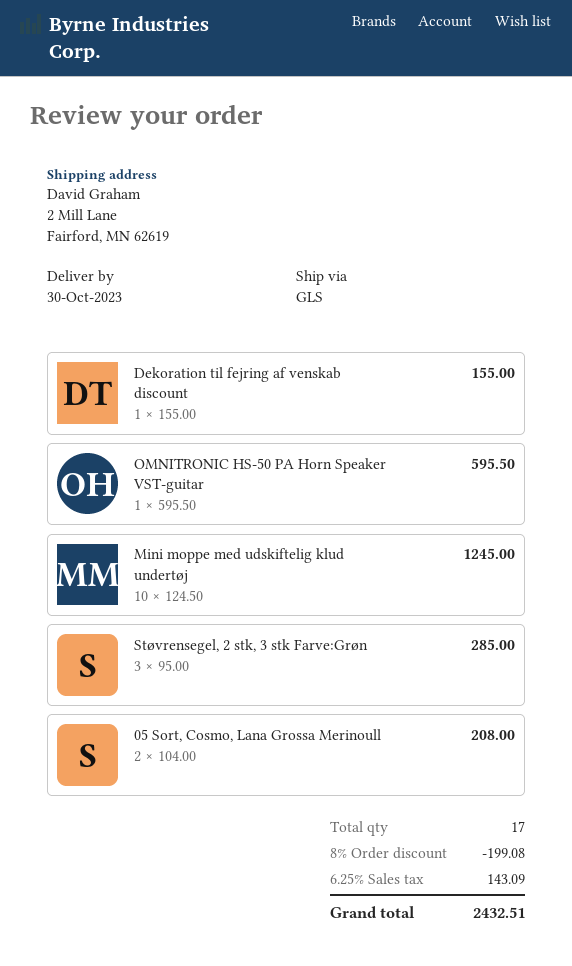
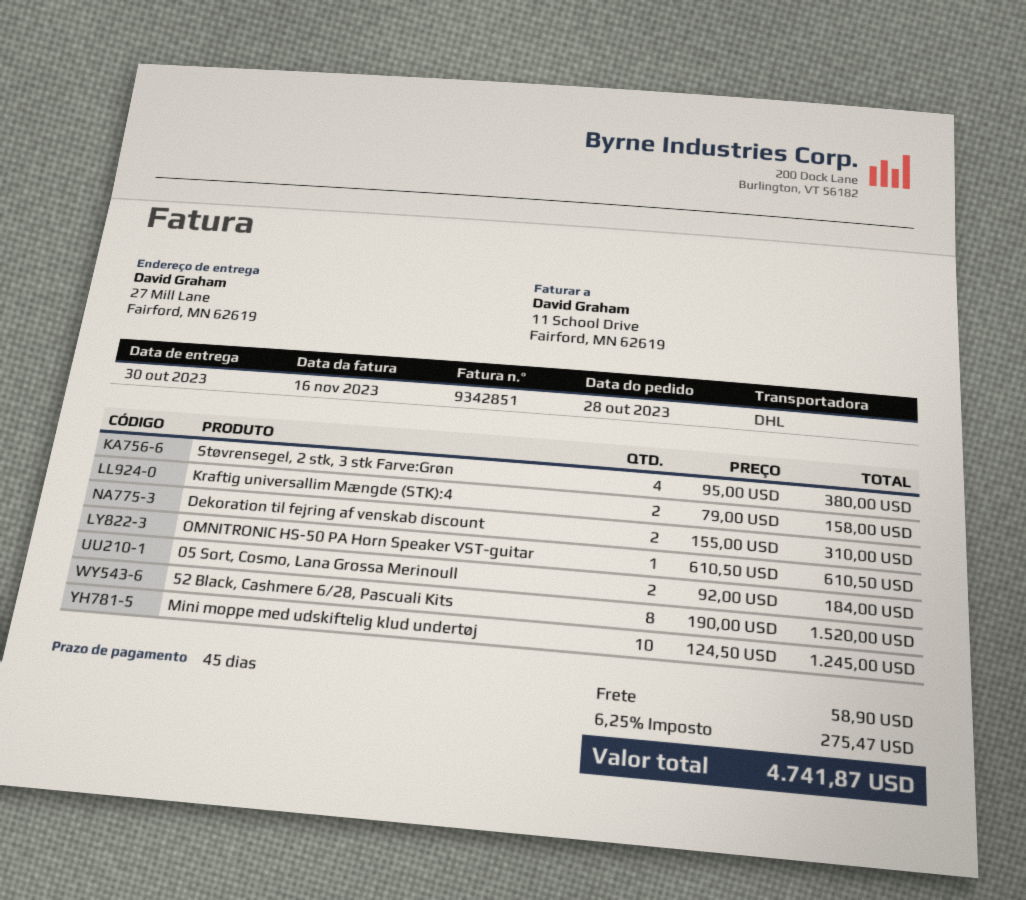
shipping method: GLS -> DHL
ship to: 2 Mill Lane, Fairford, MN 62619 -> 27 Mill Lane, Fairford, MN 62619
Dekoration til fejring af venskab discount: 1 x 155.00 = 155.00 -> 2 x 155.00 = 310.00
OMNITRONIC HS-50 PA Horn Speaker VST-guitar: 1 x 595.50 = 595.50 -> 1 x 610.50 = 610.50
Støvrensegel, 2 stk, 3 stk Farve:Grøn: 3 x 95.00 = 285.00 -> 4 x 95.00 = 380.00
05 Sort, Cosmo, Lana Grossa Merinoull: 2 x 104.00 = 208.00 -> 2 x 92.00 = 184.00
Kraftig universallim Mængde (STK):4: none -> 2 x 79.00 = 158.00
52 Black, Cashmere 6/28, Pascuali Kits: none -> 8 x 190.00 = 1520.00
discount: 8% = 199.08 -> none
shipping: none -> 58.90
tax: 6.25% = 143.09 -> 6.25% = 275.47
total: 2432.51 -> 4741.87

